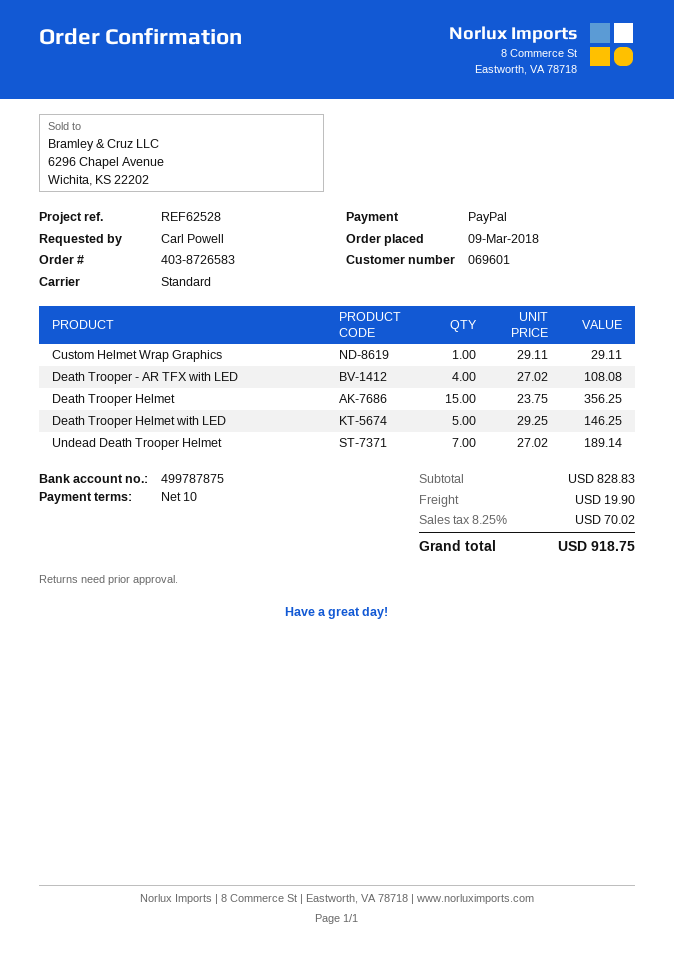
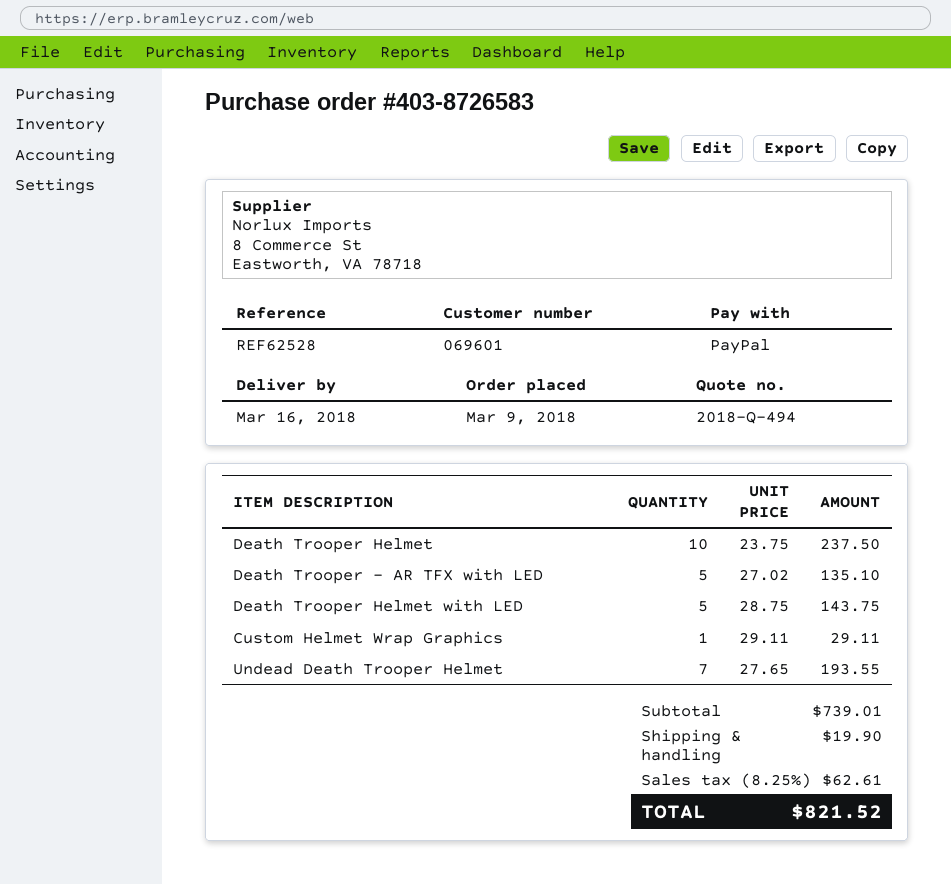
Death Trooper - AR TFX with LED: 4 x 27.02 = 108.08 -> 5 x 27.02 = 135.10
Death Trooper Helmet: 15 x 23.75 = 356.25 -> 10 x 23.75 = 237.50
Death Trooper Helmet with LED: 5 x 29.25 = 146.25 -> 5 x 28.75 = 143.75
Undead Death Trooper Helmet: 7 x 27.02 = 189.14 -> 7 x 27.65 = 193.55
subtotal: 828.83 -> 739.01
tax: 8.25% = 70.02 -> 8.25% = 62.61
total: 918.75 -> 821.52

